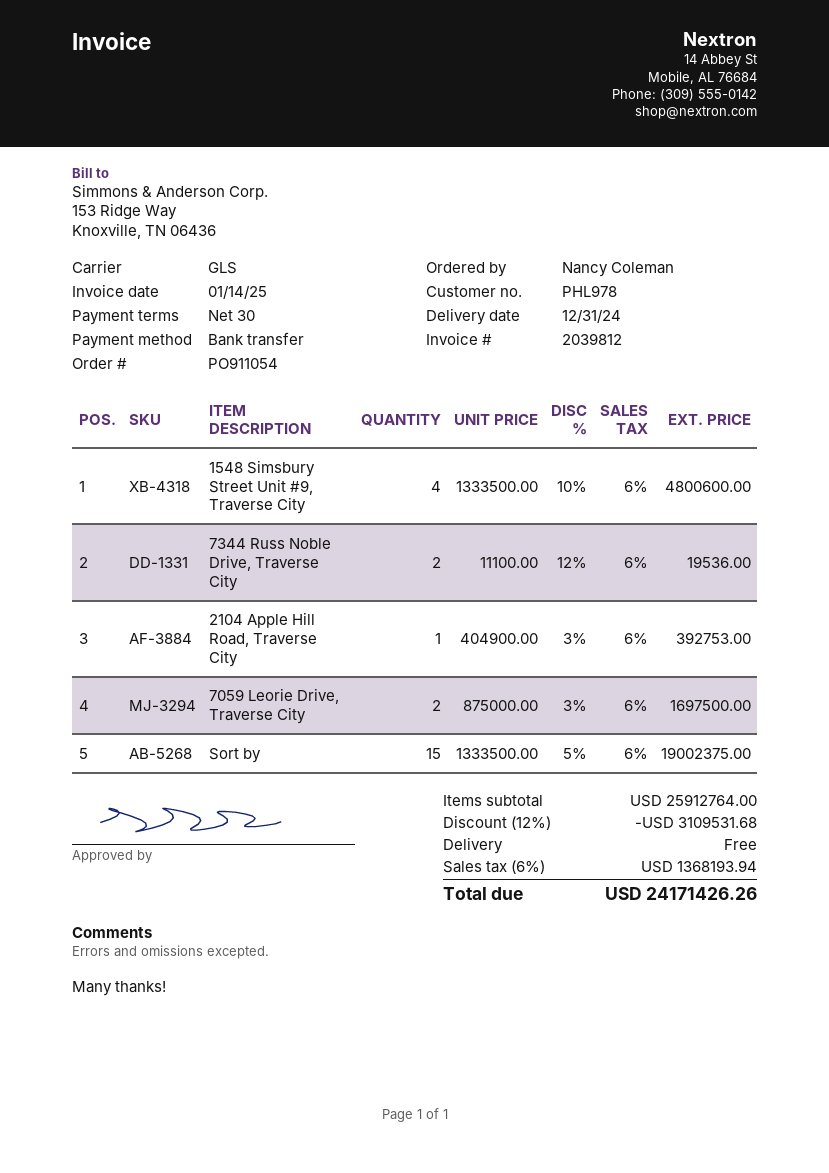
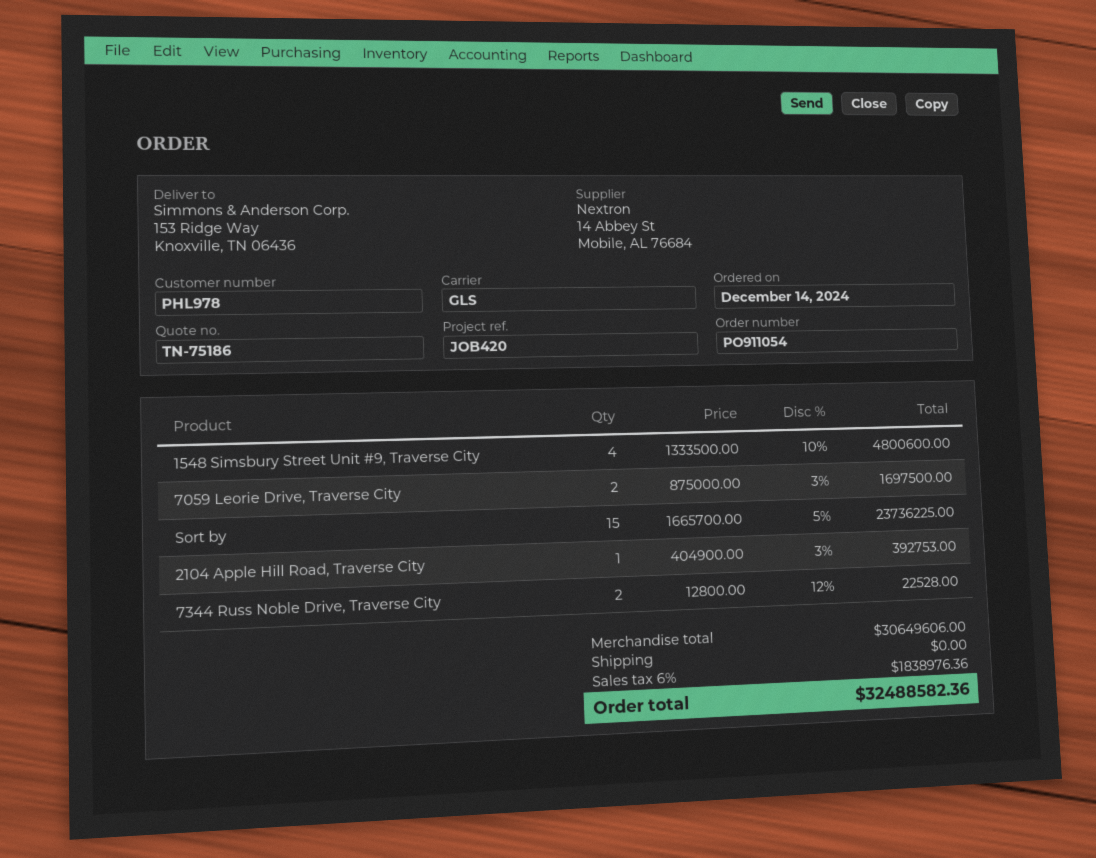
7344 Russ Noble Drive, Traverse City: 2 x 11100.00 - 12% = 19536.00 -> 2 x 12800.00 - 12% = 22528.00
Sort by: 15 x 1333500.00 - 5% = 19002375.00 -> 15 x 1665700.00 - 5% = 23736225.00
subtotal: 25912764.00 -> 30649606.00
discount: 12% = 3109531.68 -> none
tax: 6% = 1368193.94 -> 6% = 1838976.36
total: 24171426.26 -> 32488582.36

